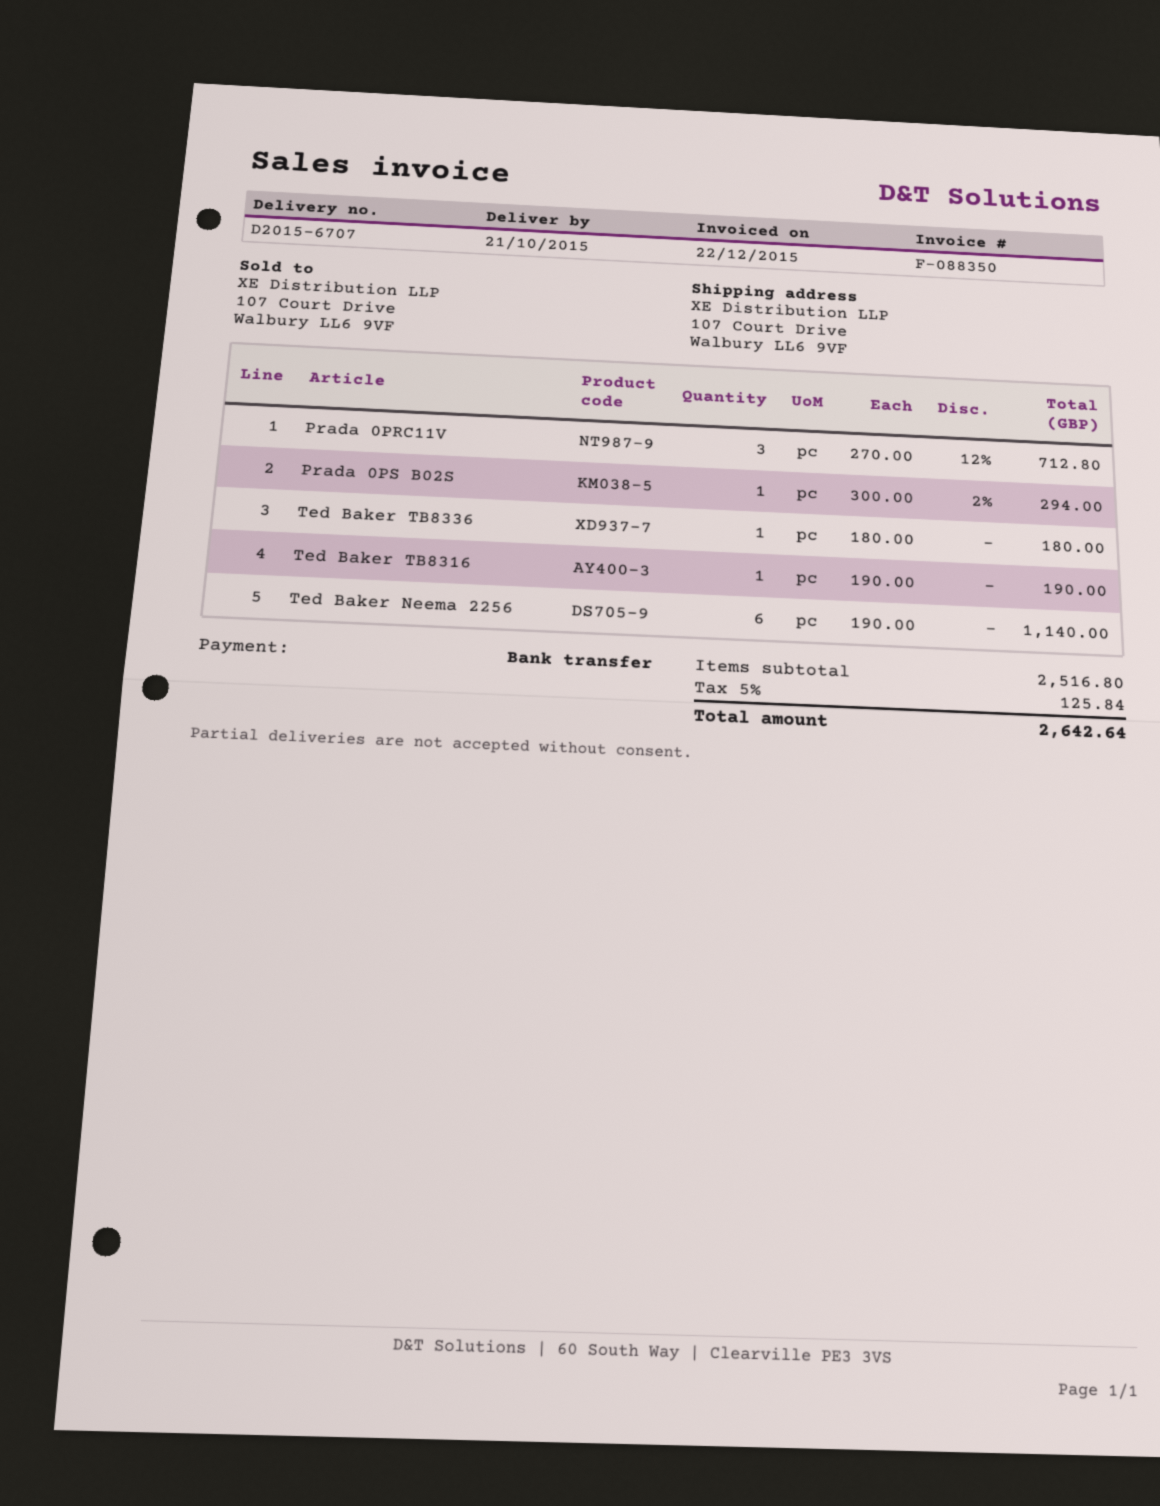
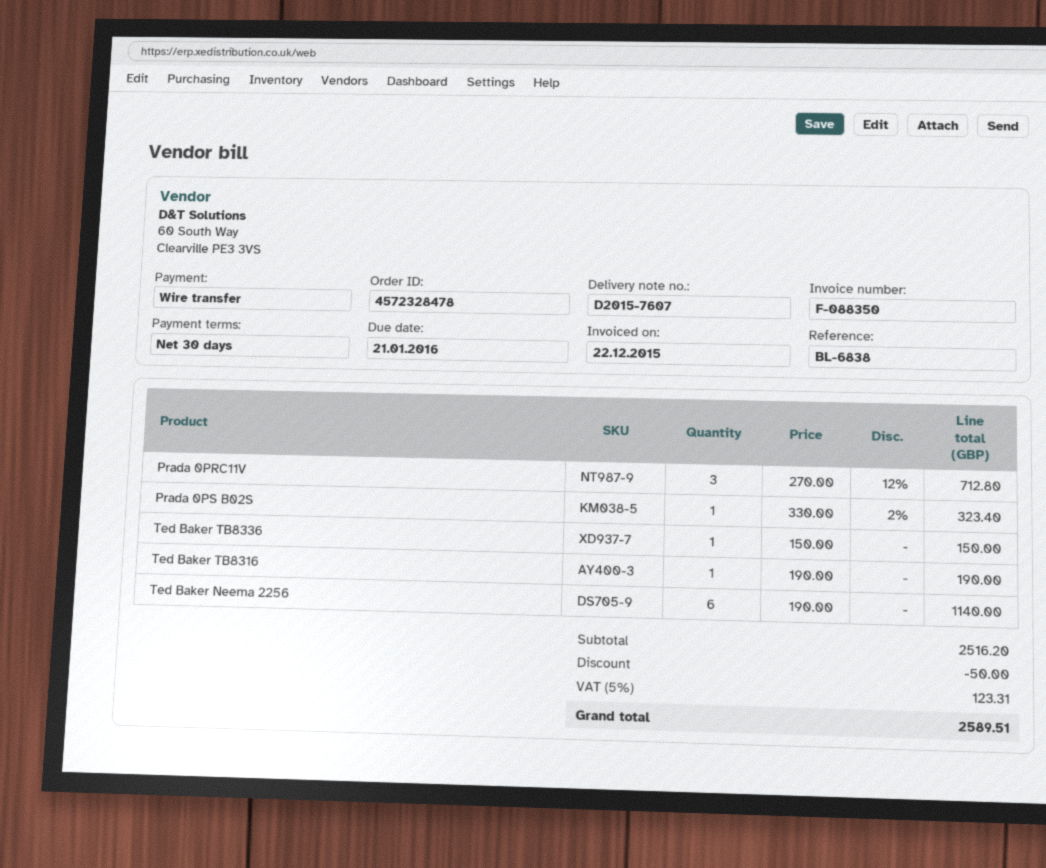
delivery note number: D2015-6707 -> D2015-7607
Prada 0PS B02S: 1 x 300.00 - 2% = 294.00 -> 1 x 330.00 - 2% = 323.40
Ted Baker TB8336: 1 x 180.00 = 180.00 -> 1 x 150.00 = 150.00
subtotal: 2516.80 -> 2516.20
discount: none -> 50.00
tax: 5% = 125.84 -> 5% = 123.31
total: 2642.64 -> 2589.51

